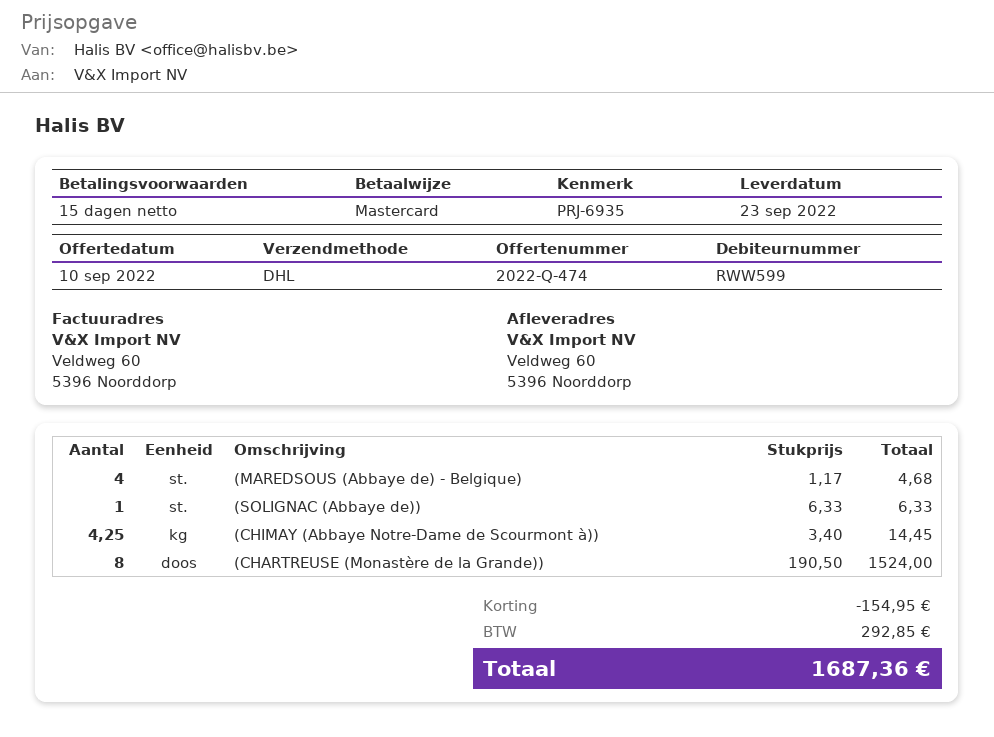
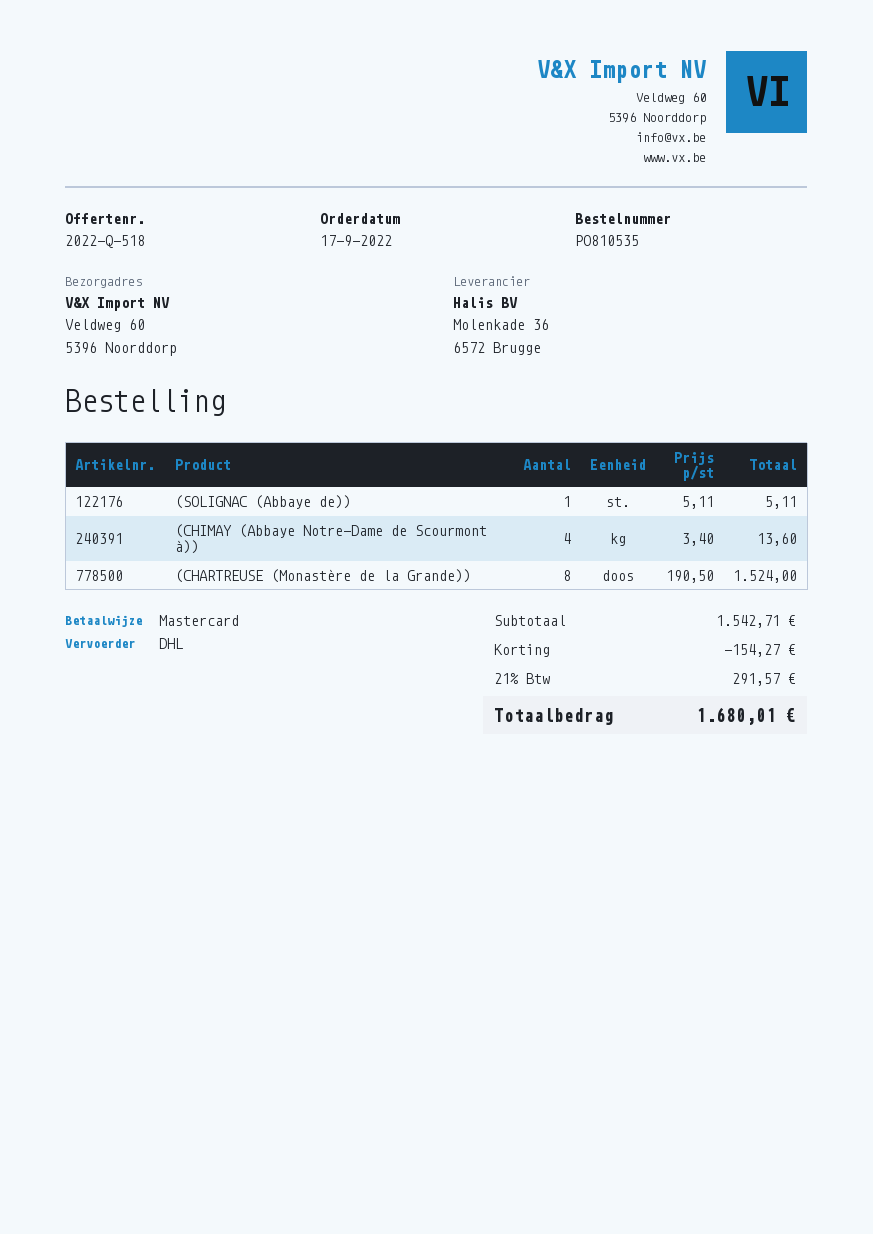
quote number: 2022-Q-474 -> 2022-Q-518
(MAREDSOUS (Abbaye de) - Belgique): 4 x 1.17 = 4.68 -> none
(SOLIGNAC (Abbaye de)): 1 x 6.33 = 6.33 -> 1 x 5.11 = 5.11
(CHIMAY (Abbaye Notre-Dame de Scourmont à)): 4.25 x 3.40 = 14.45 -> 4 x 3.40 = 13.60
discount: 154.95 -> 154.27
tax: 292.85 -> 291.57
total: 1687.36 -> 1680.01

